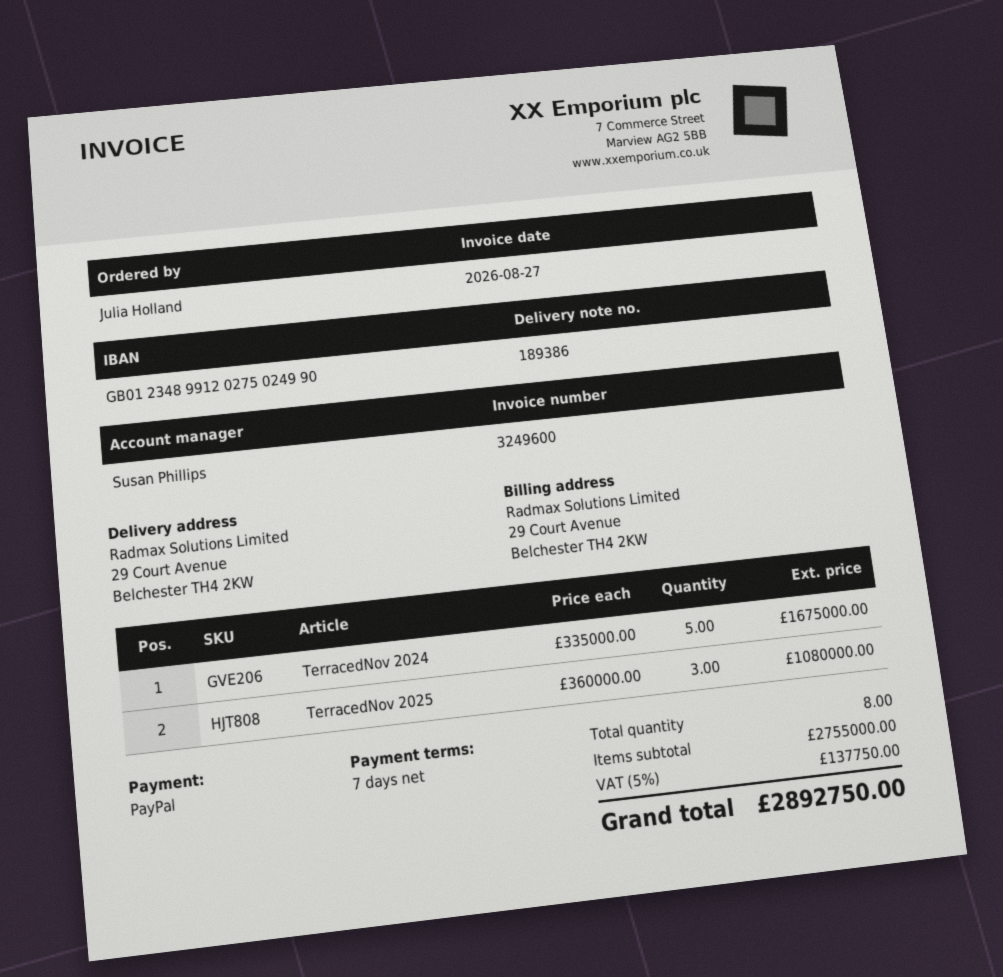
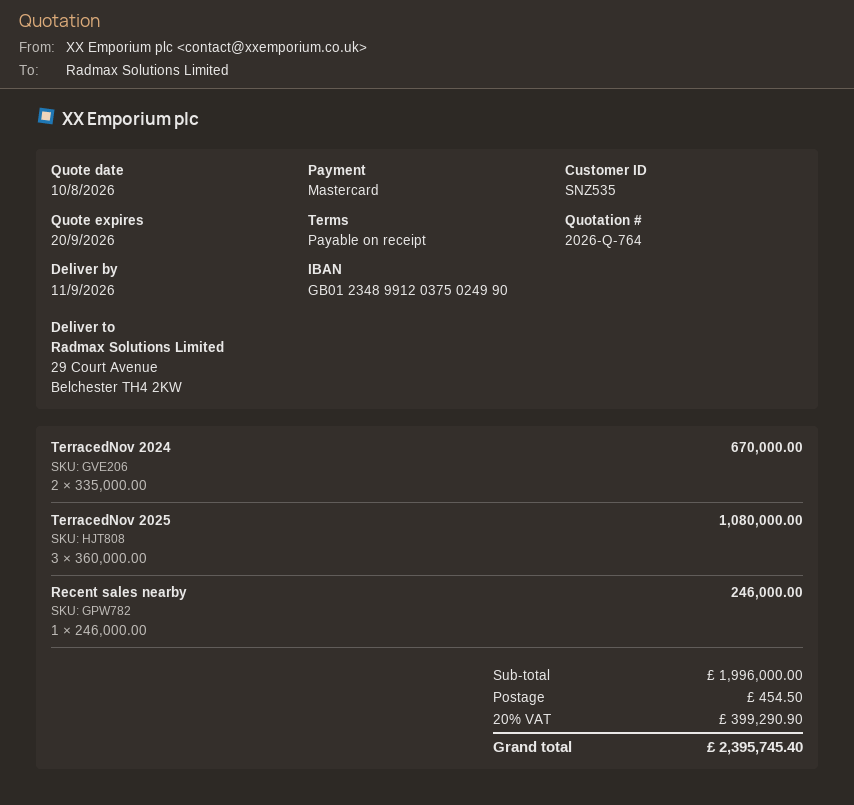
payment terms: 7 days -> on receipt
payment method: PayPal -> Mastercard
bank account: GB01234899120275024990 -> GB01234899120375024990
TerracedNov 2024: 5 x 335000.00 = 1675000.00 -> 2 x 335000.00 = 670000.00
Recent sales nearby: none -> 1 x 246000.00 = 246000.00
subtotal: 2755000.00 -> 1996000.00
shipping: none -> 454.50
tax: 5% = 137750.00 -> 20% = 399290.90
total: 2892750.00 -> 2395745.40

